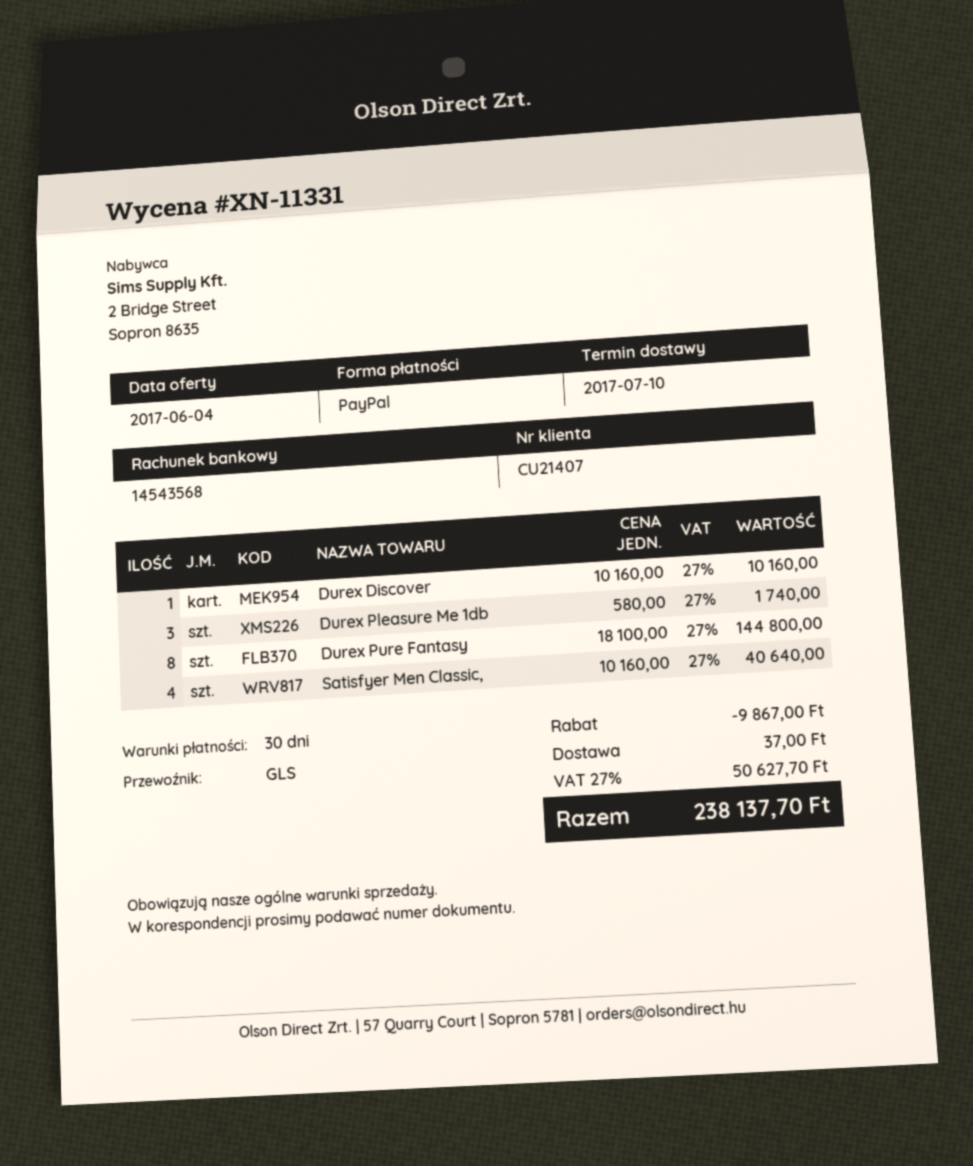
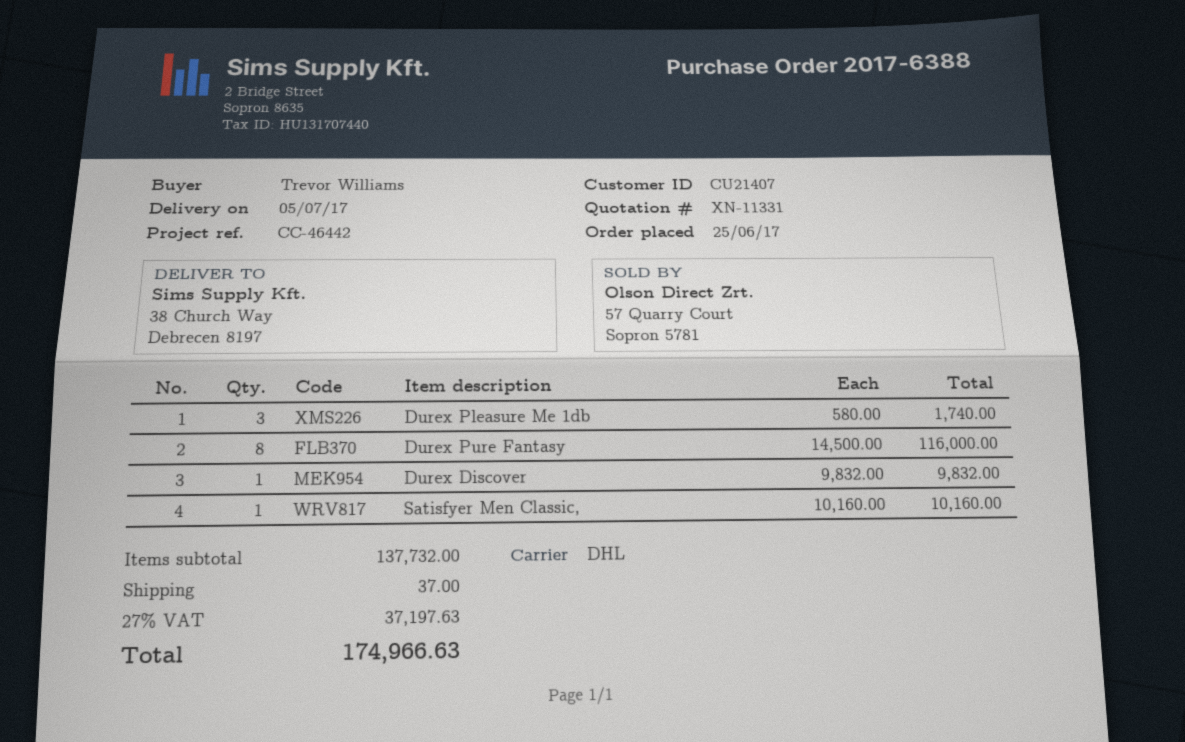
delivery date: 2017-07-10 -> 2017-07-05
shipping method: GLS -> DHL
Durex Discover: 1 x 10160.00 = 10160.00 -> 1 x 9832.00 = 9832.00
Durex Pure Fantasy: 8 x 18100.00 = 144800.00 -> 8 x 14500.00 = 116000.00
Satisfyer Men Classic,: 4 x 10160.00 = 40640.00 -> 1 x 10160.00 = 10160.00
discount: 9867.00 -> none
tax: 27% = 50627.70 -> 27% = 37197.63
total: 238137.70 -> 174966.63

